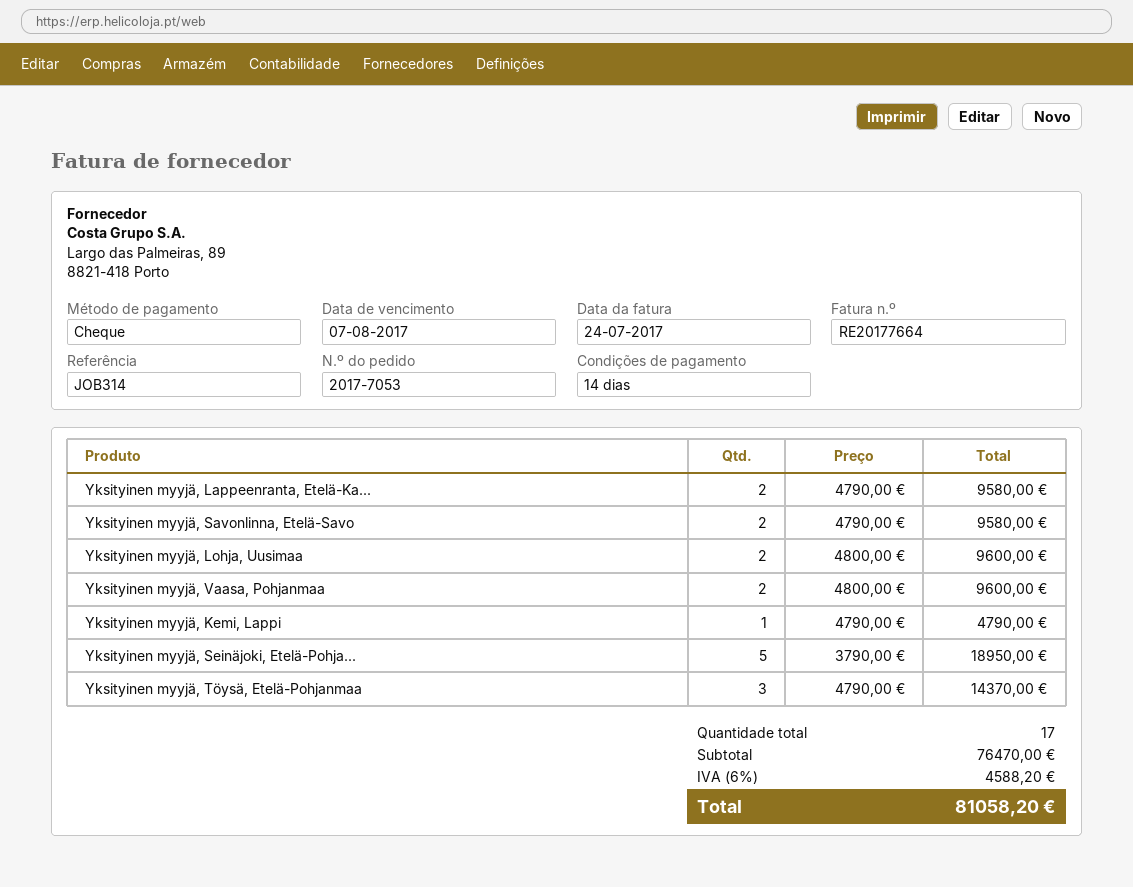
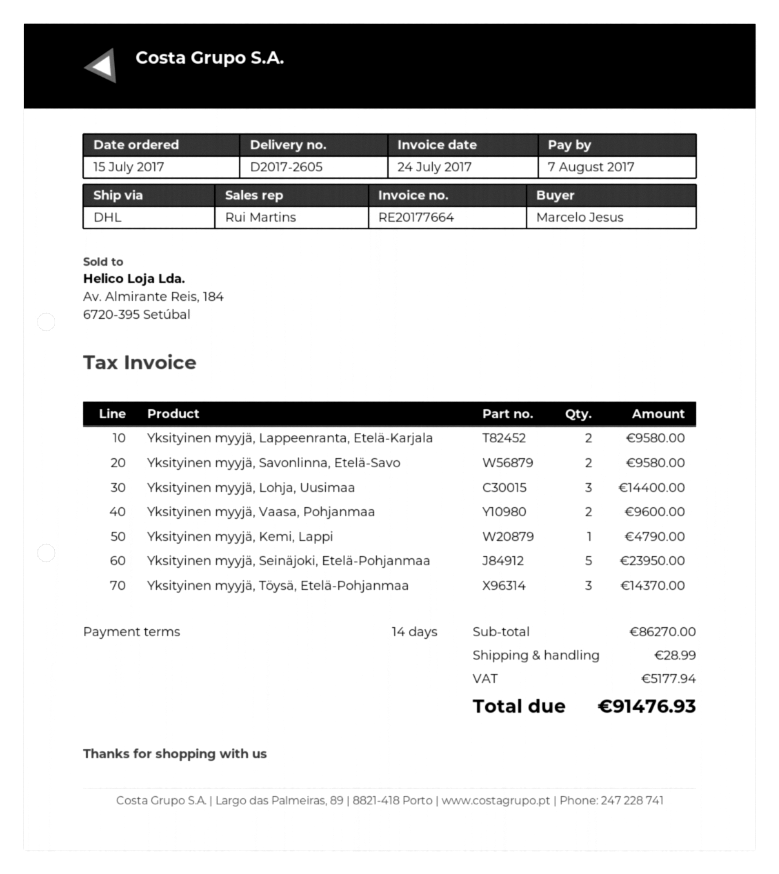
Yksityinen myyjä, Lohja, Uusimaa: 2 for 9600.00 -> 3 for 14400.00
Yksityinen myyjä, Seinäjoki, Etelä-Pohja...: 5 for 18950.00 -> 5 for 23950.00
subtotal: 76470.00 -> 86270.00
shipping: none -> 28.99
tax: 4588.20 -> 5177.94
total: 81058.20 -> 91476.93

